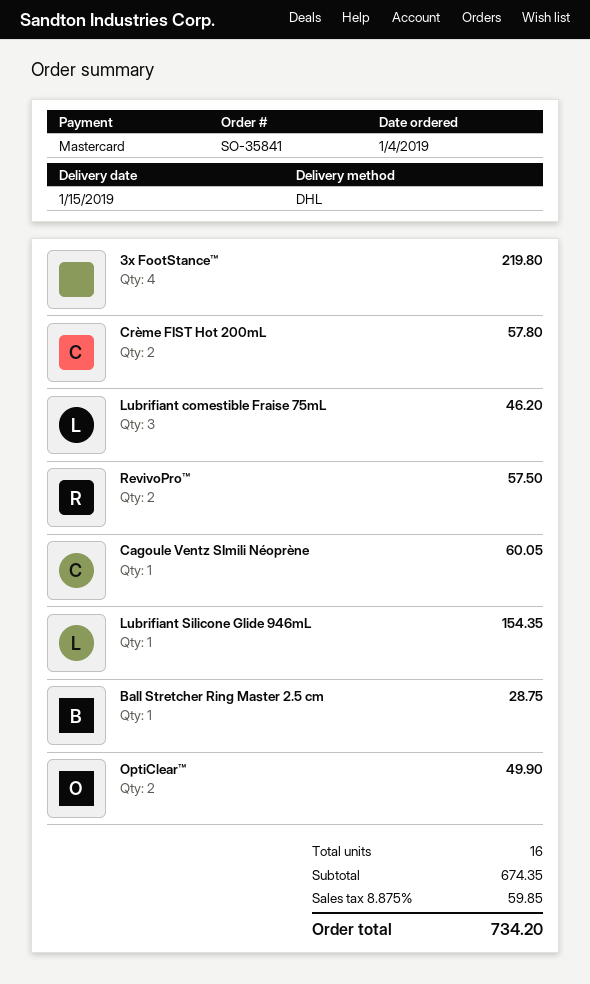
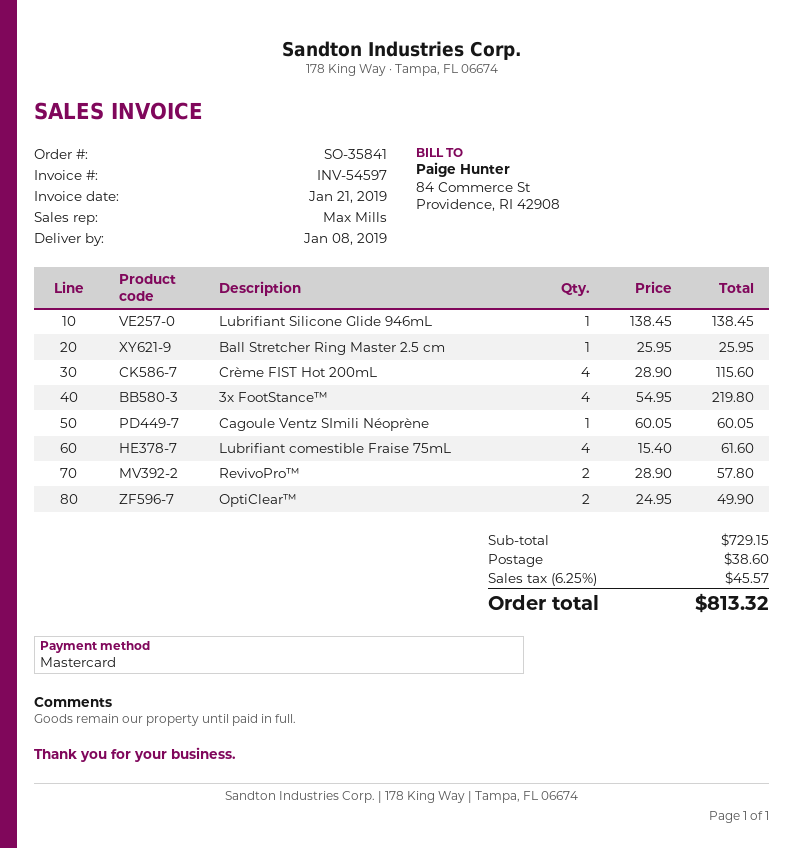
delivery date: 2019-01-15 -> 2019-01-08
Crème FIST Hot 200mL: 2 for 57.80 -> 4 for 115.60
Lubrifiant comestible Fraise 75mL: 3 for 46.20 -> 4 for 61.60
RevivoPro™: 2 for 57.50 -> 2 for 57.80
Lubrifiant Silicone Glide 946mL: 1 for 154.35 -> 1 for 138.45
Ball Stretcher Ring Master 2.5 cm: 1 for 28.75 -> 1 for 25.95
subtotal: 674.35 -> 729.15
shipping: none -> 38.60
tax: 8.875% = 59.85 -> 6.25% = 45.57
total: 734.20 -> 813.32

